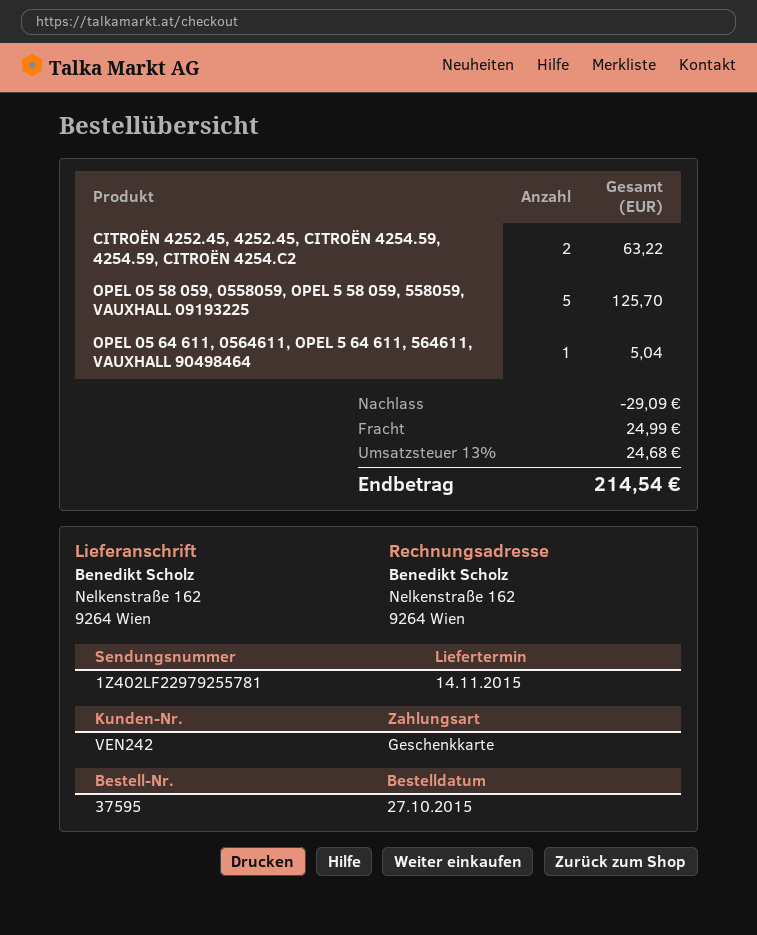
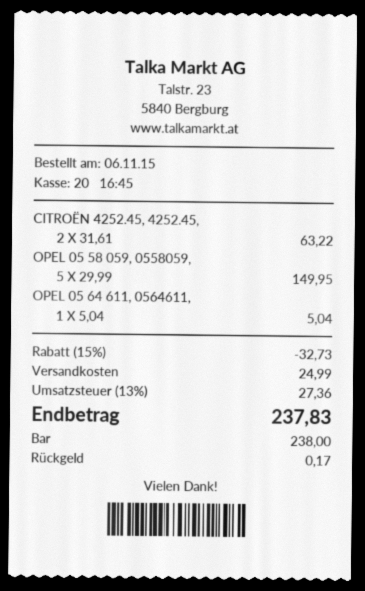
order date: 2015-10-27 -> 2015-11-06
payment method: gift card -> cash
OPEL 05 58 059, 0558059, OPEL 5 58 059, 558059, VAUXHALL 09193225: 5 for 125.70 -> 5 for 149.95
discount: 29.09 -> 32.73
tax: 13% = 24.68 -> 13% = 27.36
total: 214.54 -> 237.83

